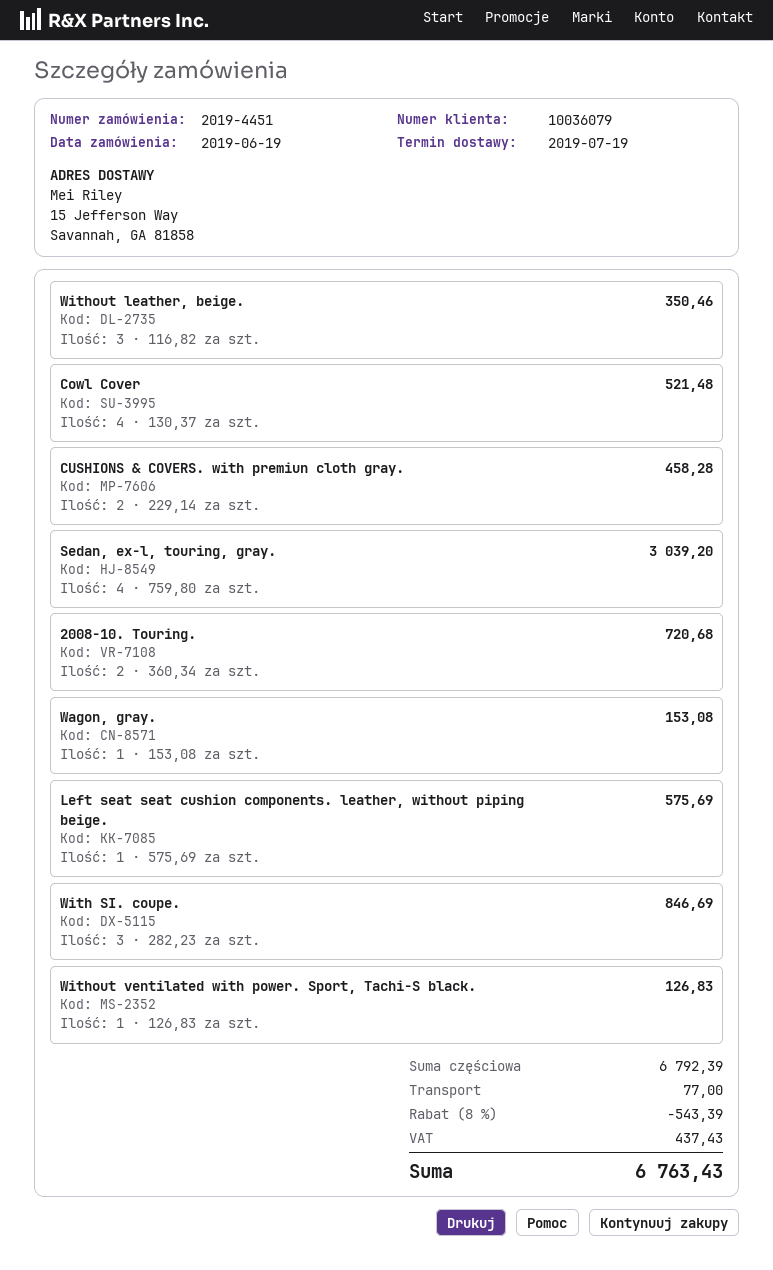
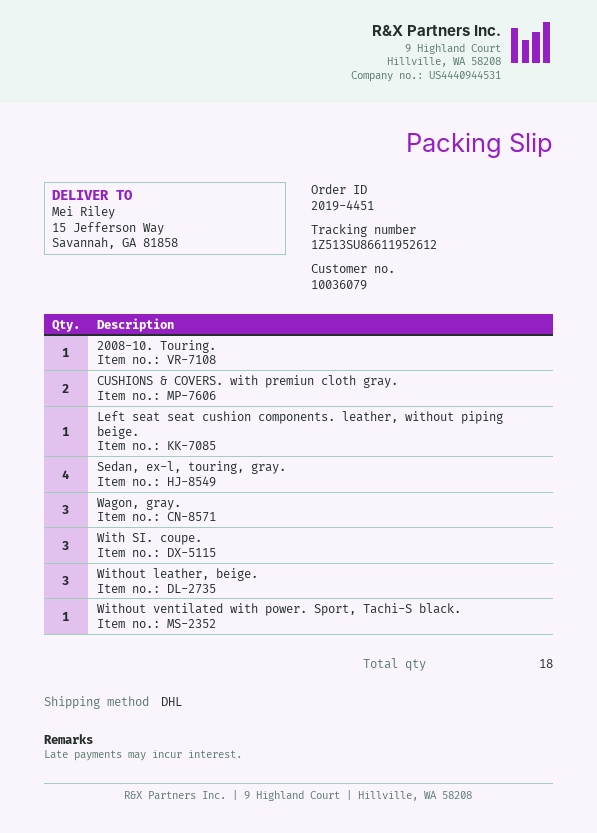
Cowl Cover: 4 -> none
2008-10. Touring.: 2 -> 1
Wagon, gray.: 1 -> 3

